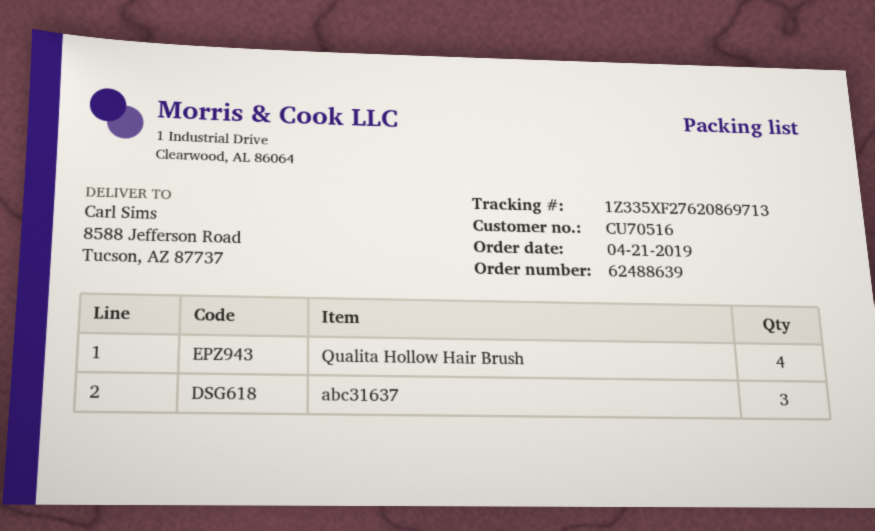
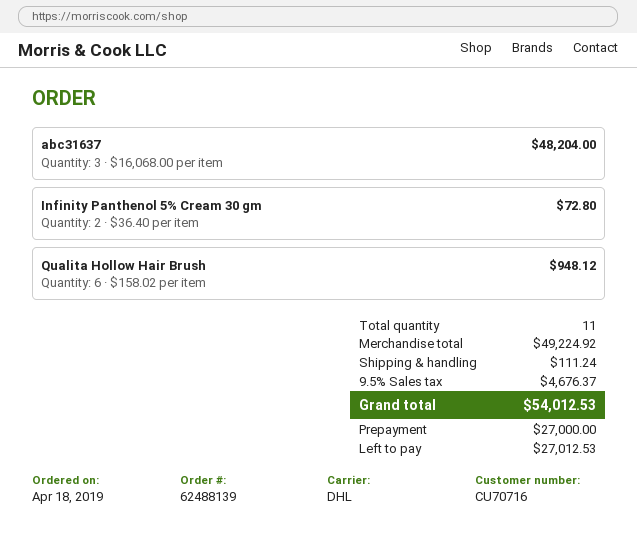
order number: 62488639 -> 62488139
order date: 2019-04-21 -> 2019-04-18
customer number: CU70516 -> CU70716
Qualita Hollow Hair Brush: 4 -> 6
Infinity Panthenol 5% Cream 30 gm: none -> 2

